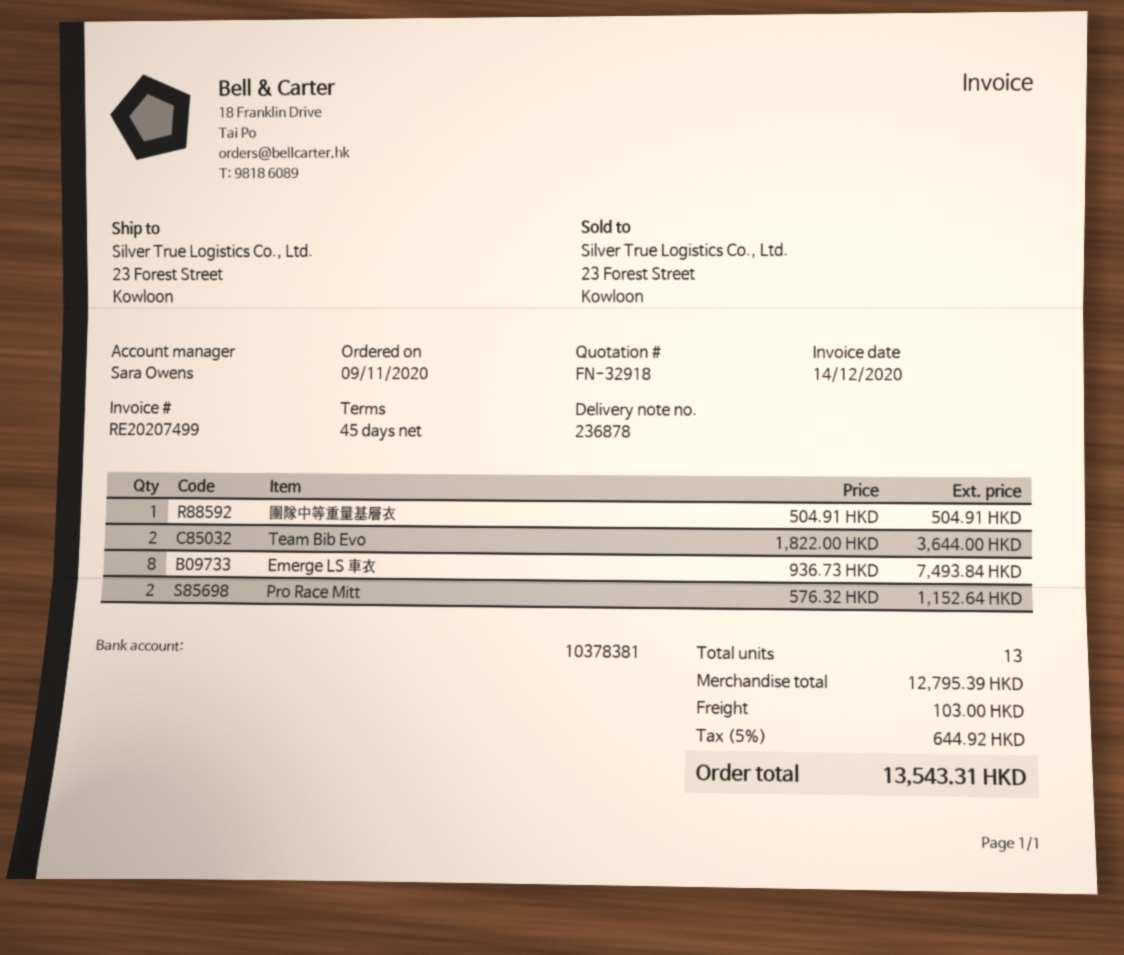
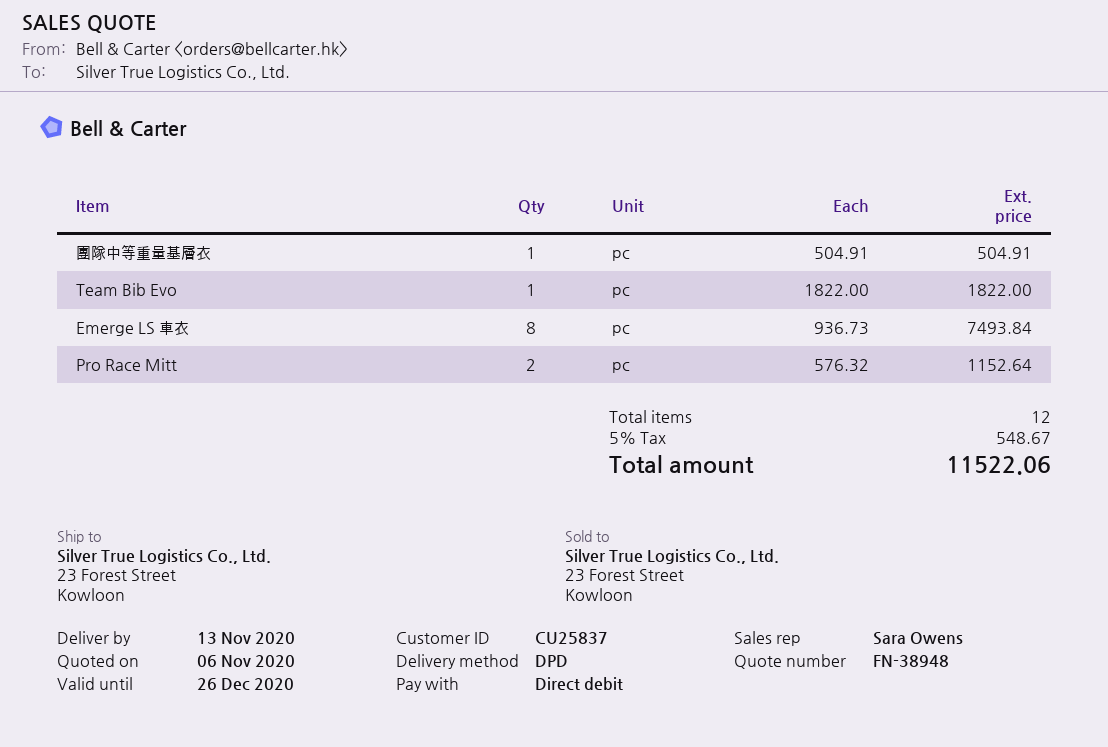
quote number: FN-32918 -> FN-38948
Team Bib Evo: 2 x 1822.00 = 3644.00 -> 1 x 1822.00 = 1822.00
total quantity: 13 -> 12
shipping: 103.00 -> none
tax: 5% = 644.92 -> 5% = 548.67
total: 13543.31 -> 11522.06

